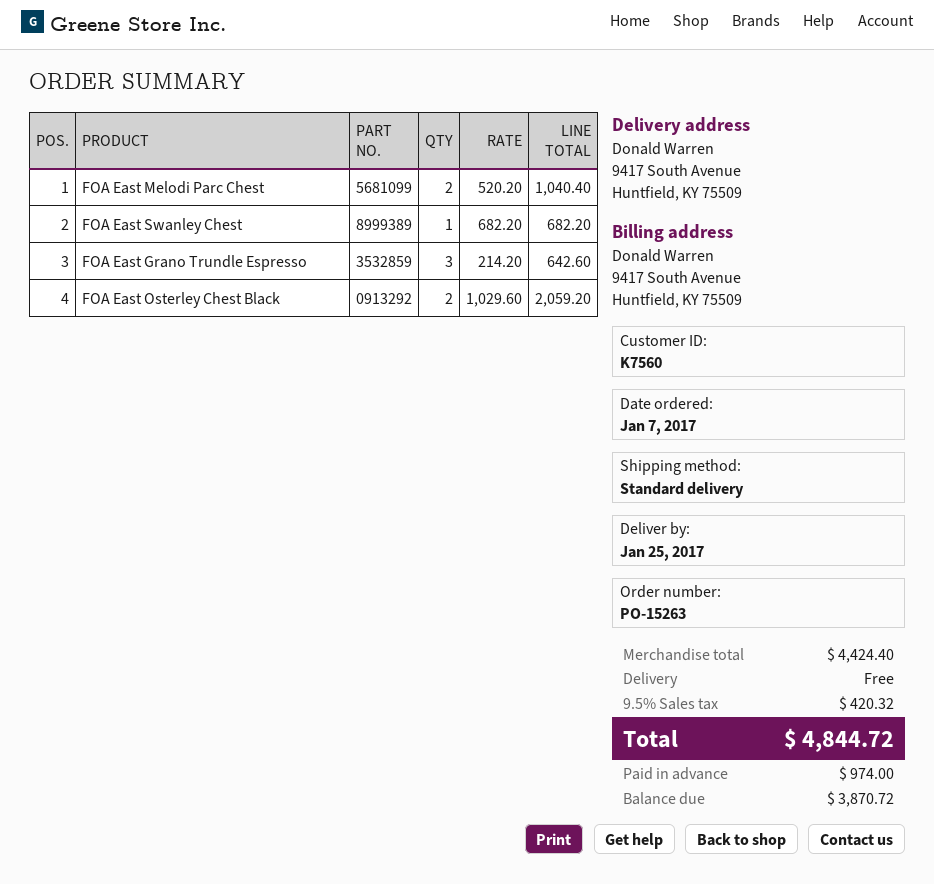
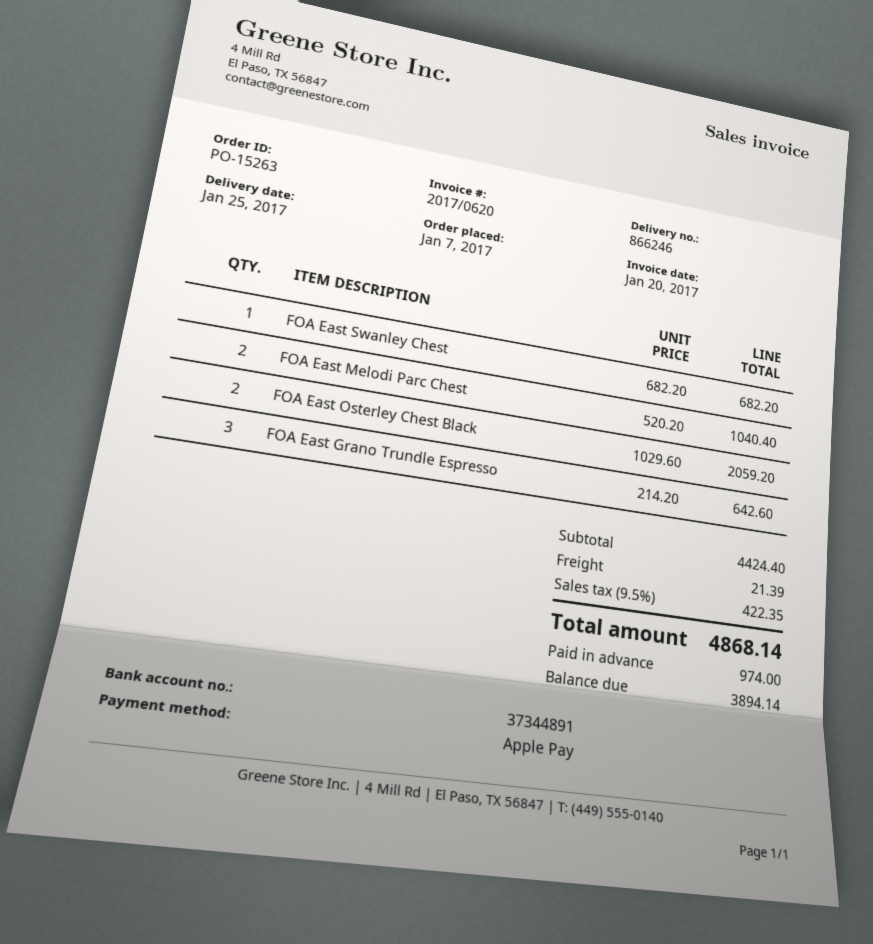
shipping: 0.00 -> 21.39
tax: 9.5% = 420.32 -> 9.5% = 422.35
total: 4844.72 -> 4868.14
balance: 3870.72 -> 3894.14

